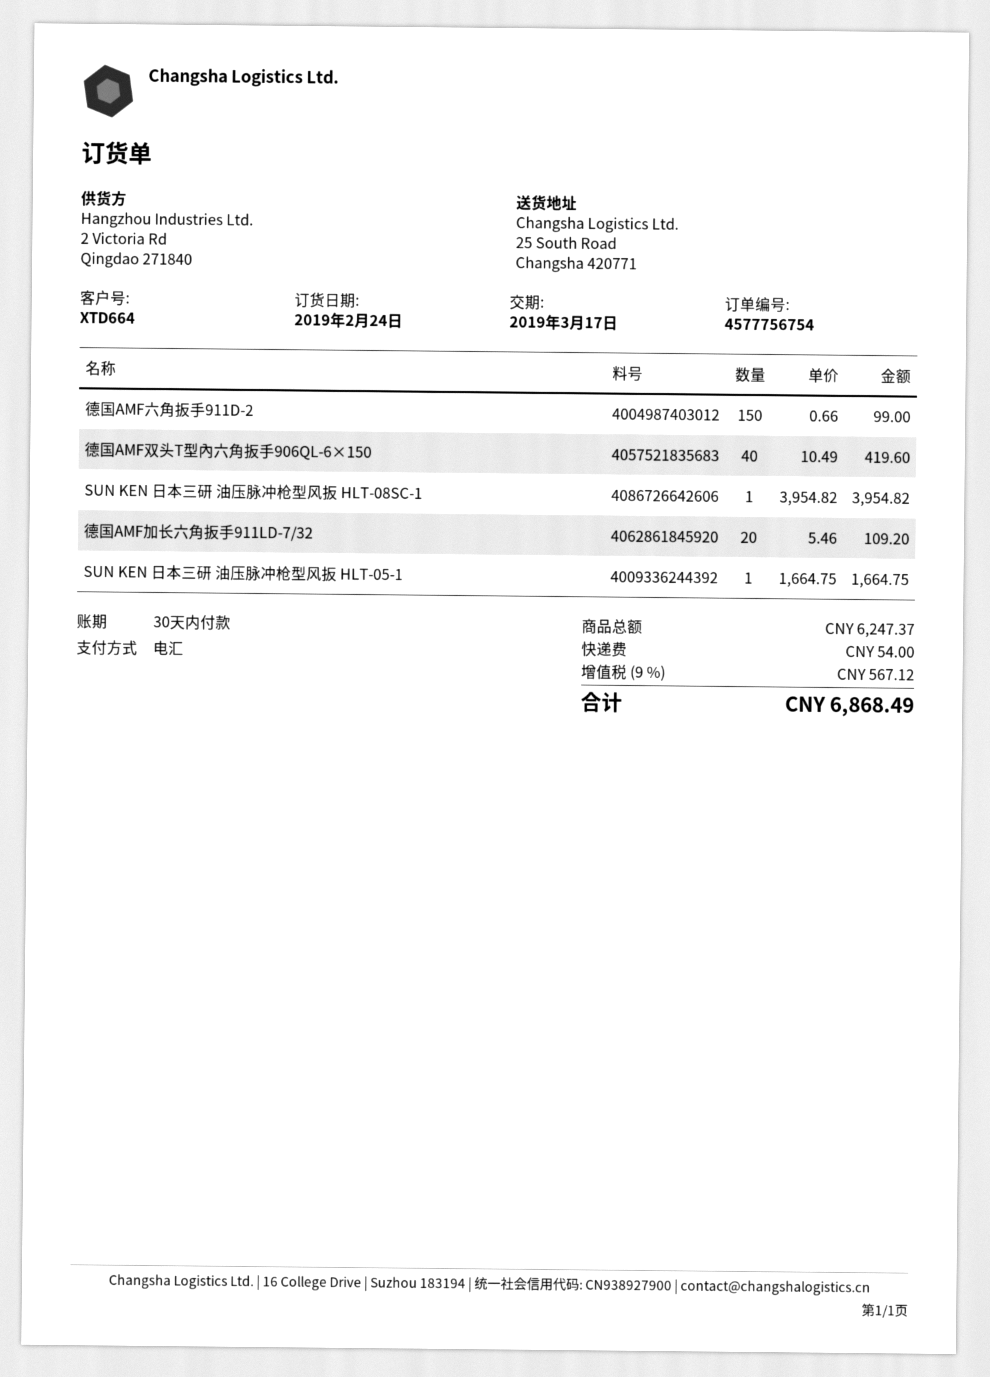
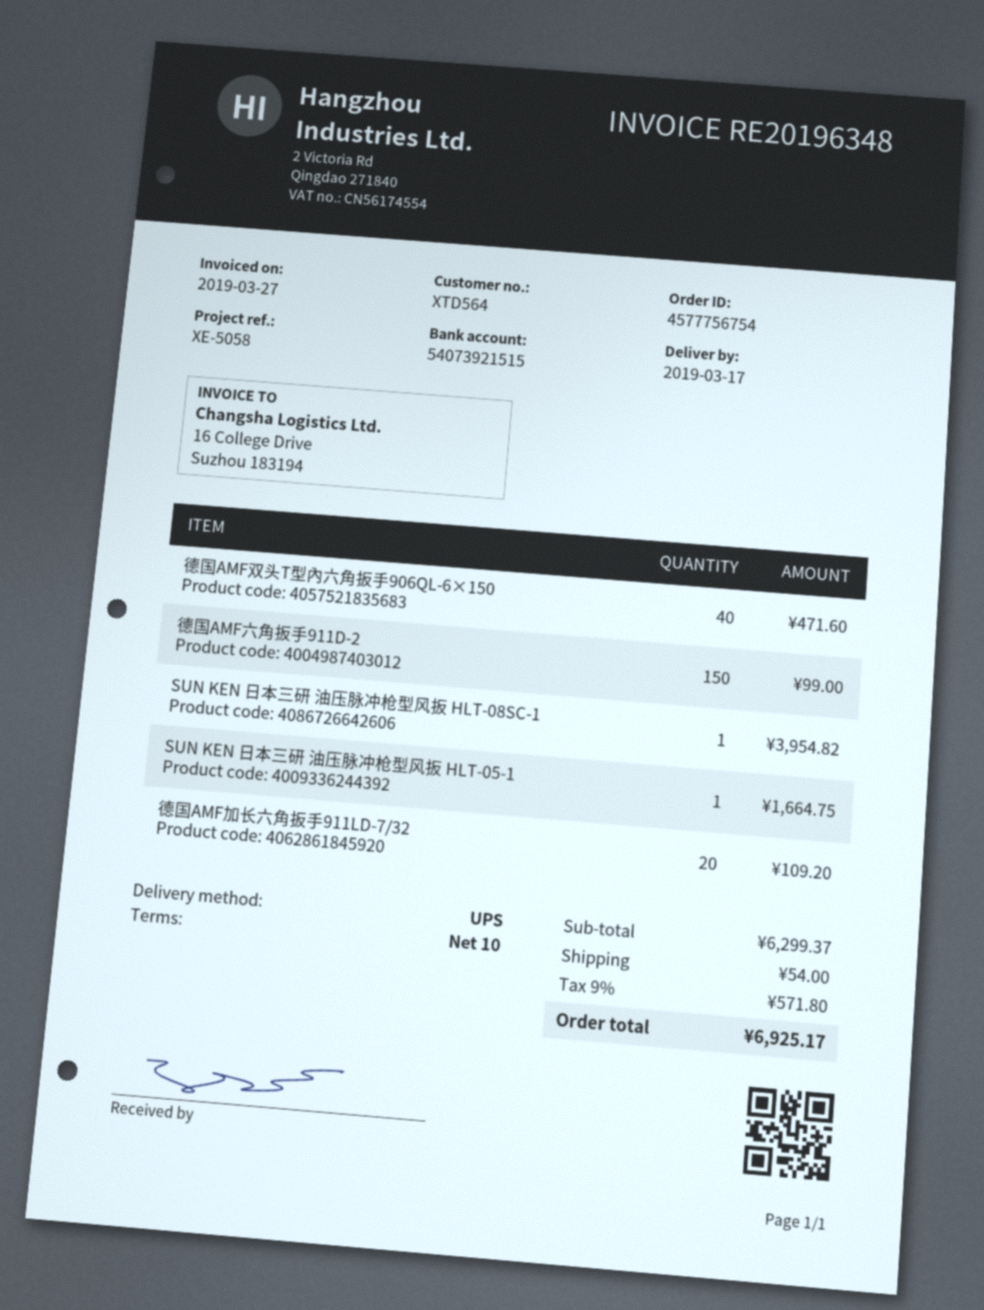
payment terms: 30 days -> 10 days
customer number: XTD664 -> XTD564
德国AMF双头T型內六角扳手906QL-6×150: 40 for 419.60 -> 40 for 471.60
subtotal: 6247.37 -> 6299.37
tax: 9% = 567.12 -> 9% = 571.80
total: 6868.49 -> 6925.17

